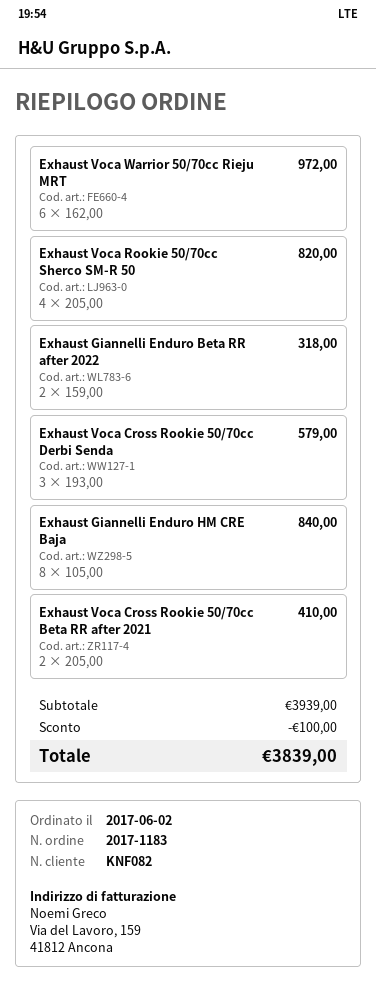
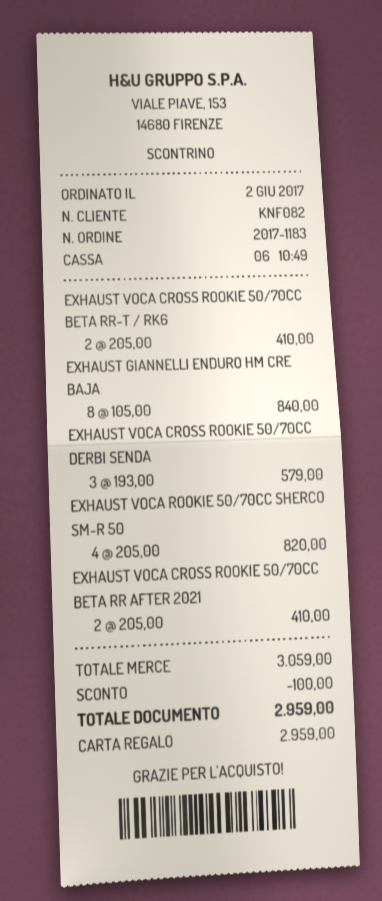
Exhaust Voca Warrior 50/70cc Rieju MRT: 6 x 162.00 = 972.00 -> none
Exhaust Giannelli Enduro Beta RR after 2022: 2 x 159.00 = 318.00 -> none
EXHAUST VOCA CROSS ROOKIE 50/70CC BETA RR-T / RK6: none -> 2 x 205.00 = 410.00
subtotal: 3939.00 -> 3059.00
total: 3839.00 -> 2959.00

